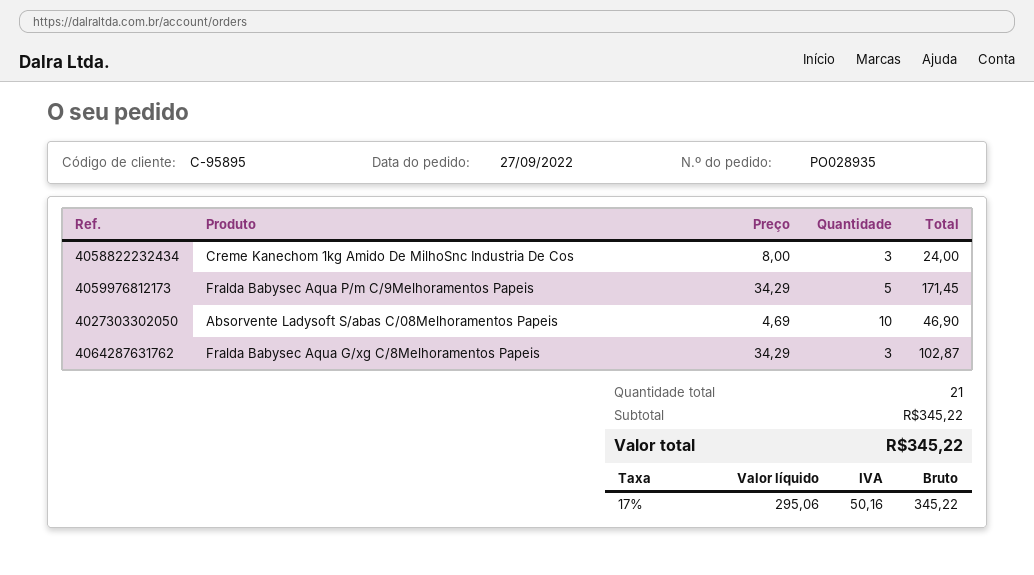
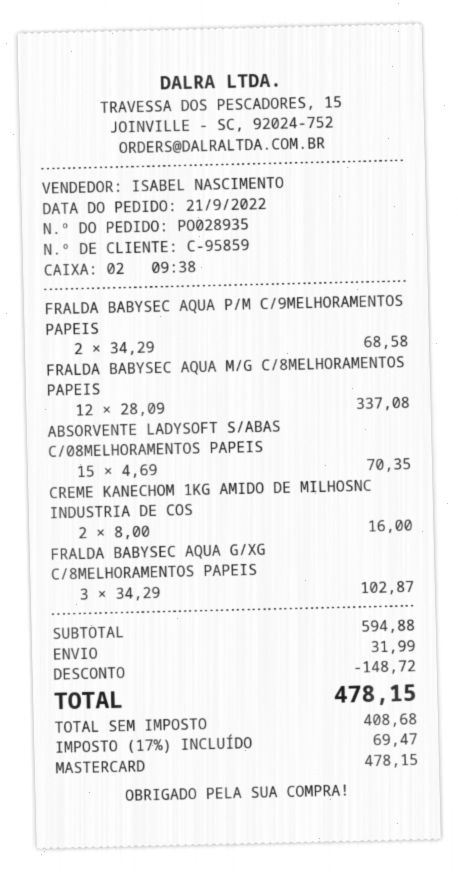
order date: 2022-09-27 -> 2022-09-21
customer number: C-95895 -> C-95859
Creme Kanechom 1kg Amido De MilhoSnc Industria De Cos: 3 x 8.00 = 24.00 -> 2 x 8.00 = 16.00
Fralda Babysec Aqua P/m C/9Melhoramentos Papeis: 5 x 34.29 = 171.45 -> 2 x 34.29 = 68.58
Absorvente Ladysoft S/abas C/08Melhoramentos Papeis: 10 x 4.69 = 46.90 -> 15 x 4.69 = 70.35
FRALDA BABYSEC AQUA M/G C/8MELHORAMENTOS PAPEIS: none -> 12 x 28.09 = 337.08
subtotal: 345.22 -> 594.88
discount: none -> 148.72
shipping: none -> 31.99
net: 295.06 -> 408.68
tax: 17% = 50.16 -> 17% = 69.47
total: 345.22 -> 478.15

